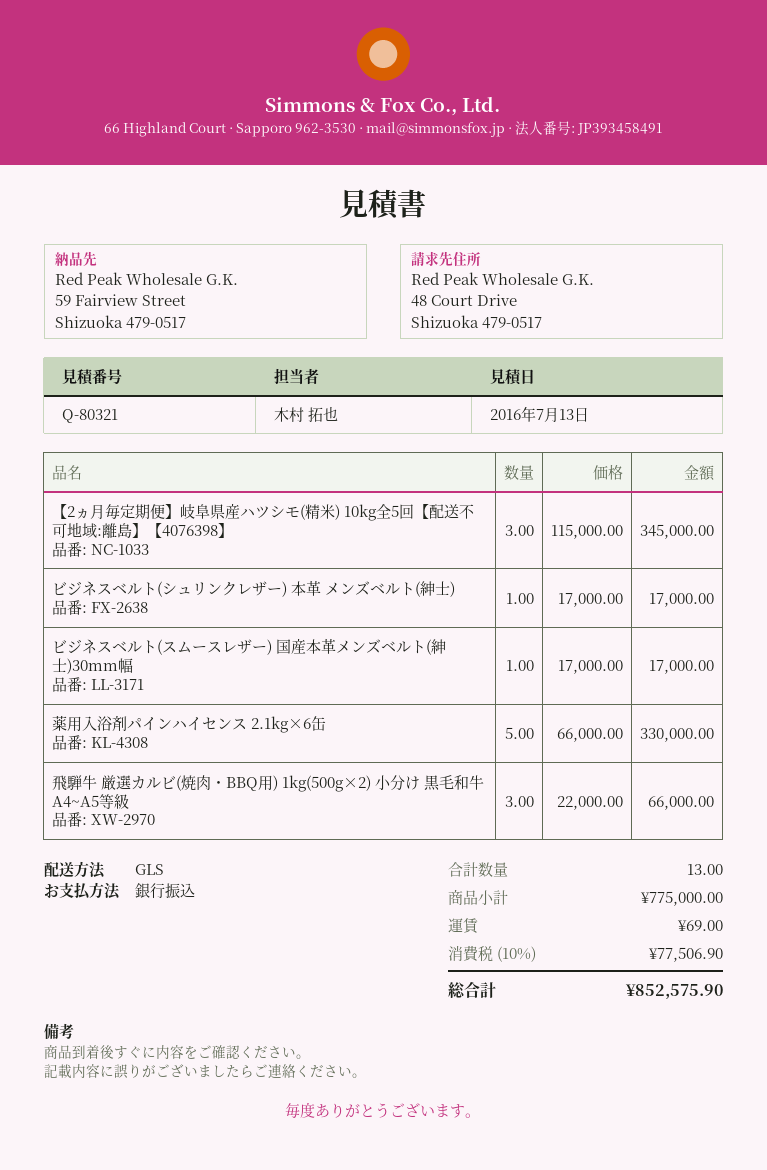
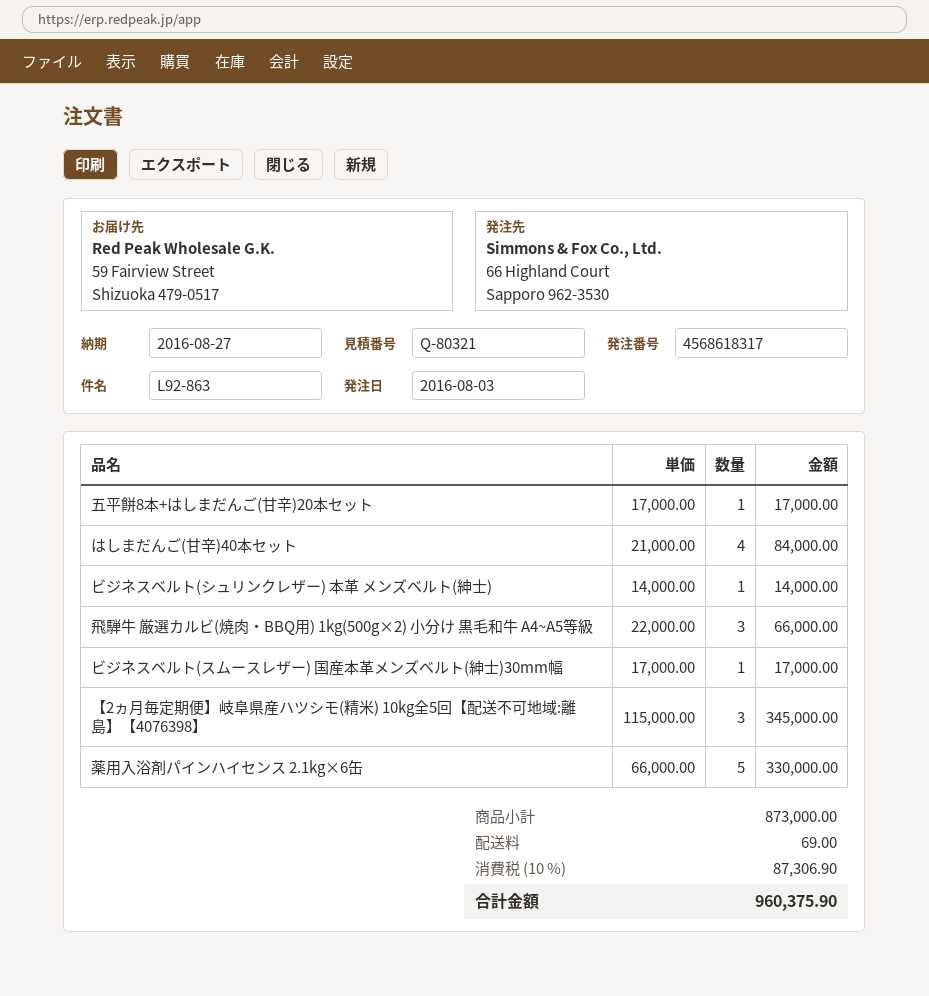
ビジネスベルト(シュリンクレザー) 本革 メンズベルト(紳士): 1 x 17000.00 = 17000.00 -> 1 x 14000.00 = 14000.00
五平餅8本+はしまだんご(甘辛)20本セット: none -> 1 x 17000.00 = 17000.00
はしまだんご(甘辛)40本セット: none -> 4 x 21000.00 = 84000.00
subtotal: 775000.00 -> 873000.00
tax: 10% = 77506.90 -> 10% = 87306.90
total: 852575.90 -> 960375.90

